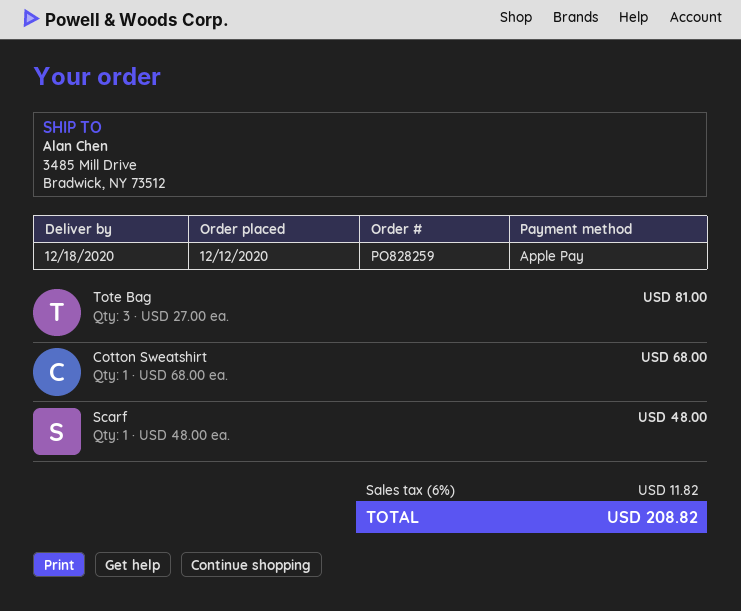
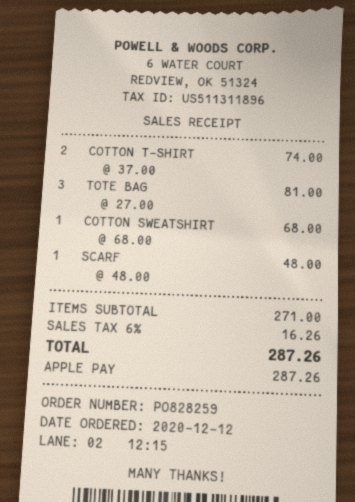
COTTON T-SHIRT: none -> 2 x 37.00 = 74.00
tax: 6% = 11.82 -> 6% = 16.26
total: 208.82 -> 287.26

